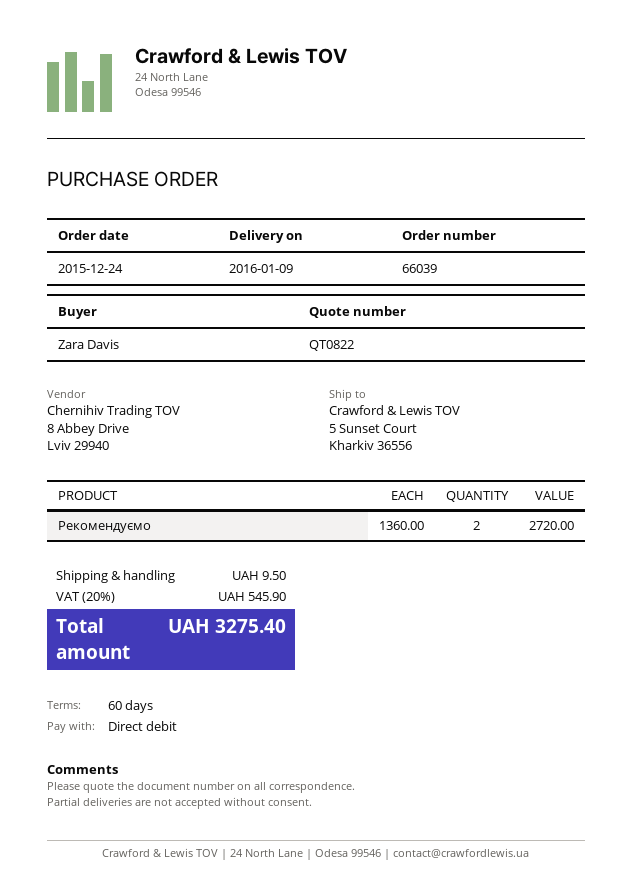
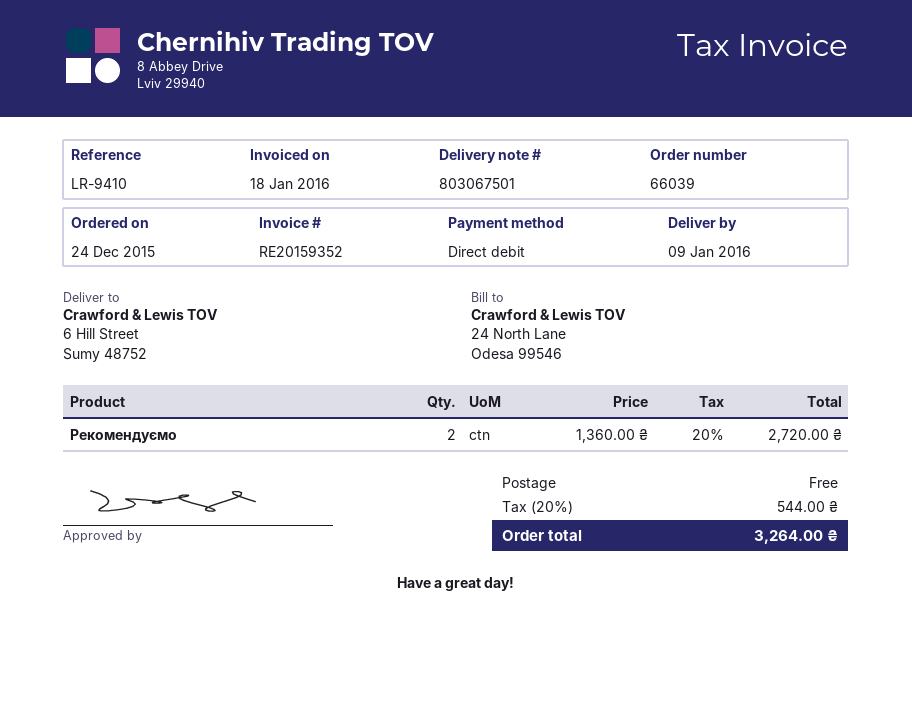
ship to: 5 Sunset Court, Kharkiv 36556 -> 6 Hill Street, Sumy 48752
shipping: 9.50 -> 0.00
tax: 20% = 545.90 -> 20% = 544.00
total: 3275.40 -> 3264.00

